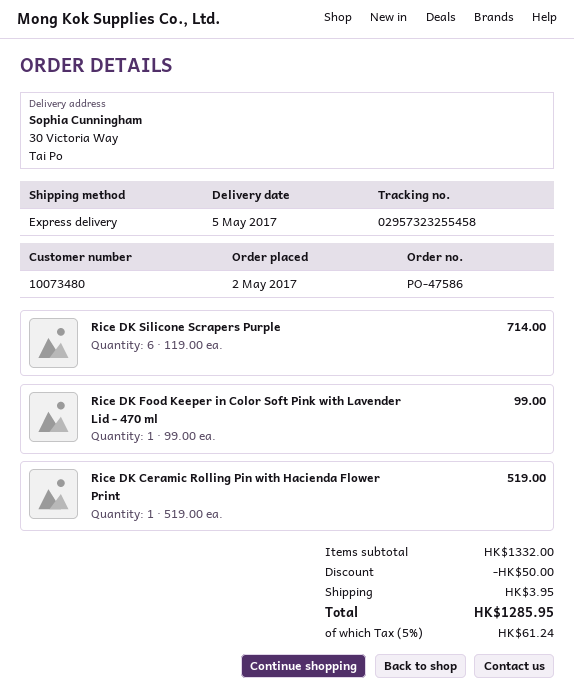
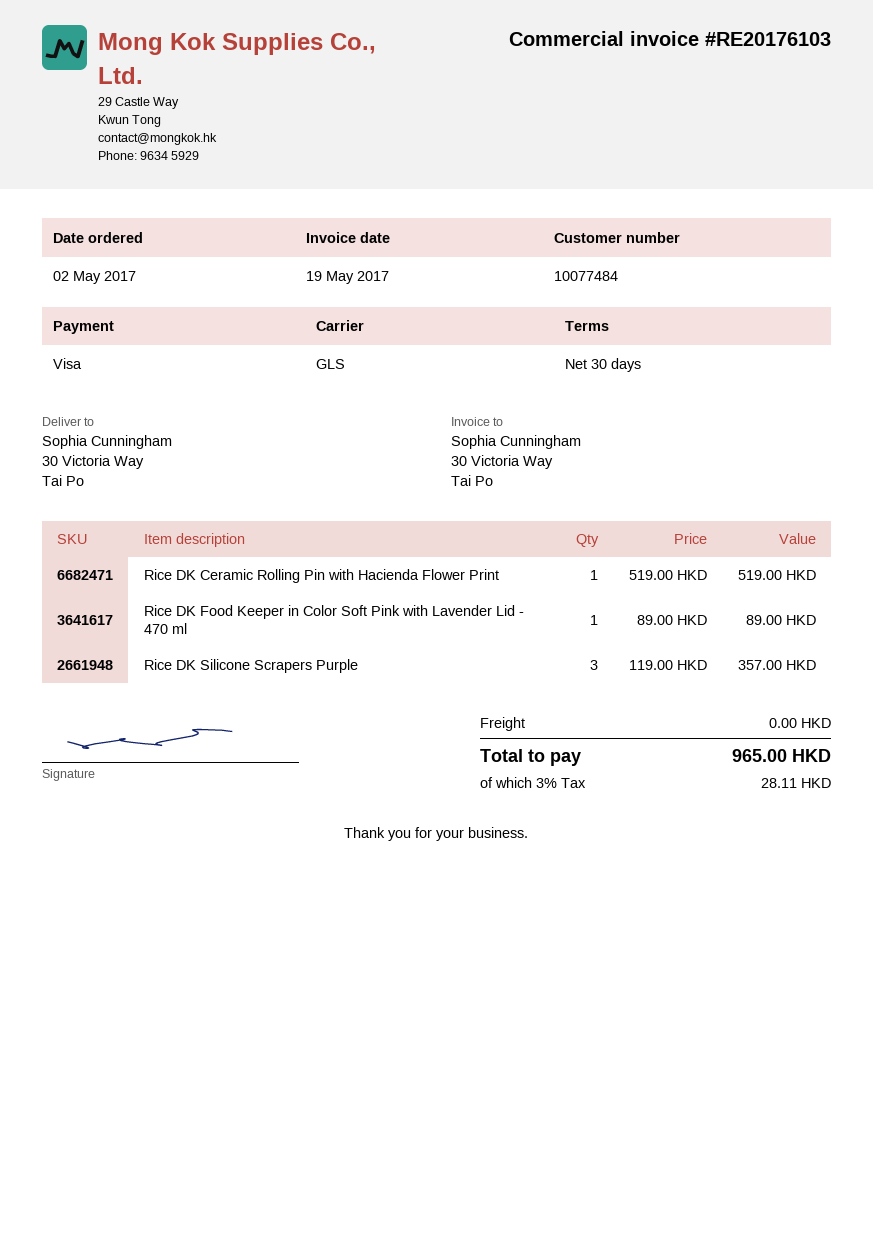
customer number: 10073480 -> 10077484
shipping method: express -> GLS
Rice DK Silicone Scrapers Purple: 6 x 119.00 = 714.00 -> 3 x 119.00 = 357.00
Rice DK Food Keeper in Color Soft Pink with Lavender Lid - 470 ml: 1 x 99.00 = 99.00 -> 1 x 89.00 = 89.00
discount: 50.00 -> none
shipping: 3.95 -> 0.00
tax: 5% = 61.24 -> 3% = 28.11
total: 1285.95 -> 965.00

